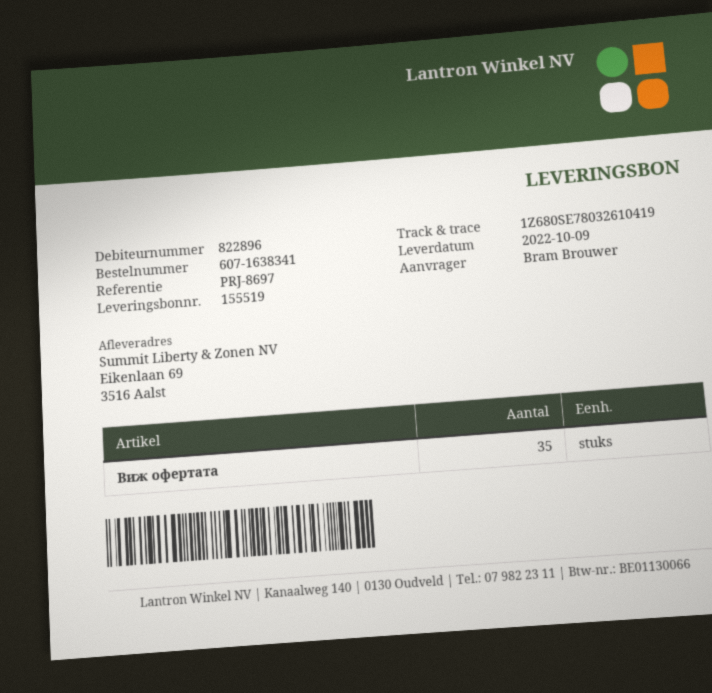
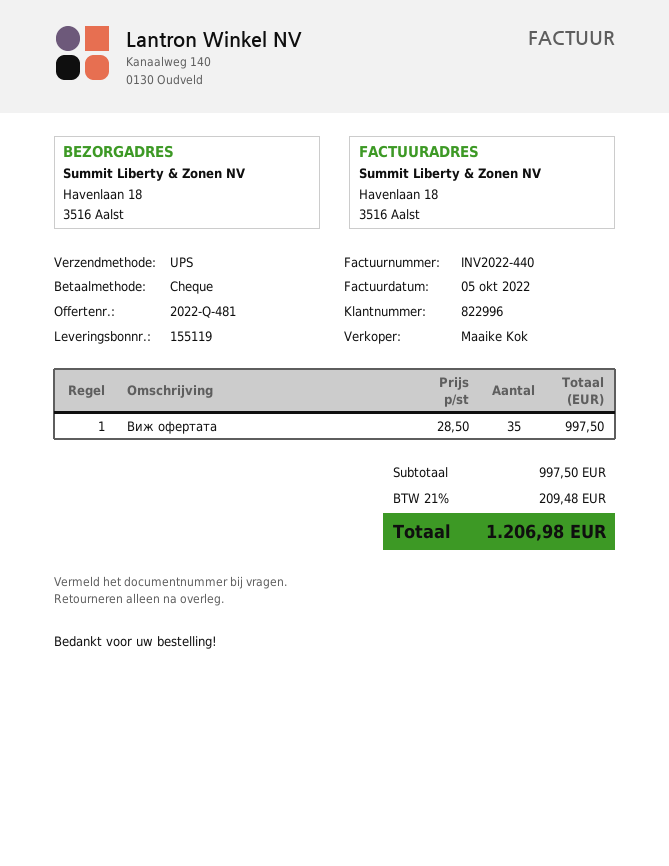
delivery note number: 155519 -> 155119
customer number: 822896 -> 822996
ship to: Eikenlaan 69, 3516 Aalst -> Havenlaan 18, 3516 Aalst

